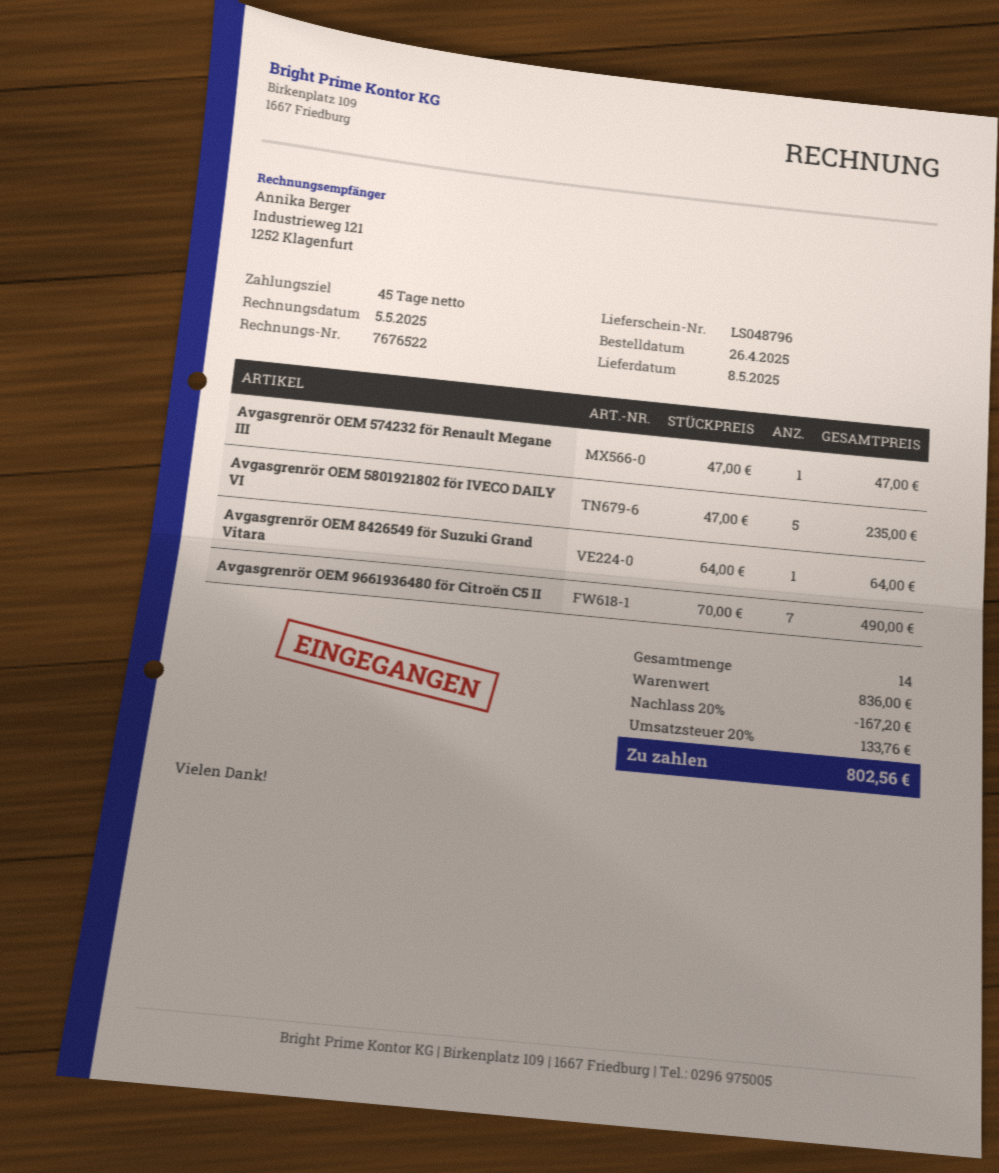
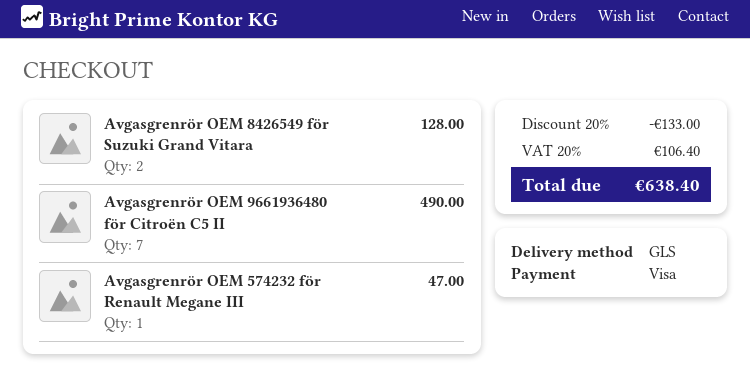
Avgasgrenrör OEM 5801921802 för IVECO DAILY VI: 5 for 235.00 -> none
Avgasgrenrör OEM 8426549 för Suzuki Grand Vitara: 1 for 64.00 -> 2 for 128.00
discount: 20% = 167.20 -> 20% = 133.00
tax: 20% = 133.76 -> 20% = 106.40
total: 802.56 -> 638.40

